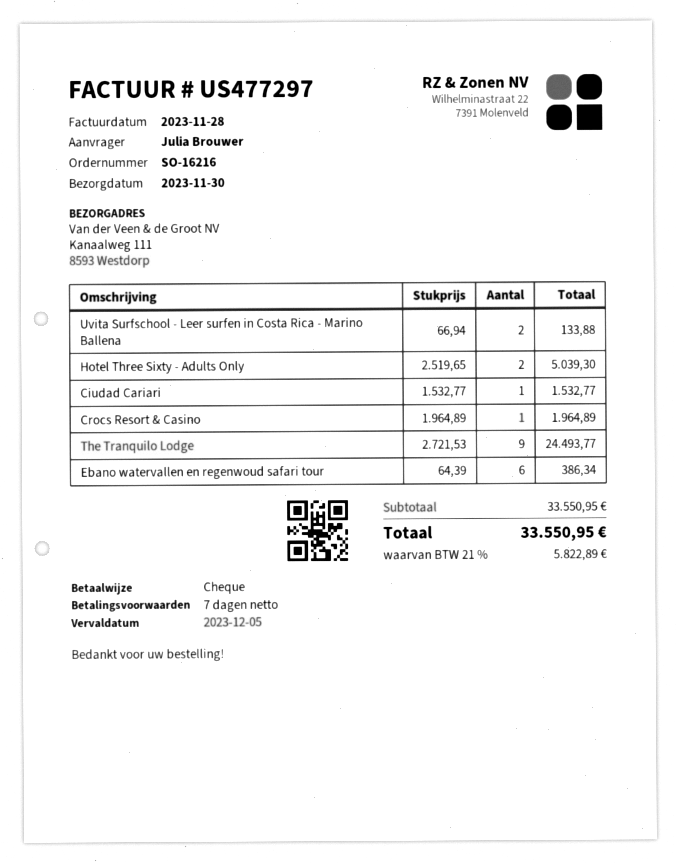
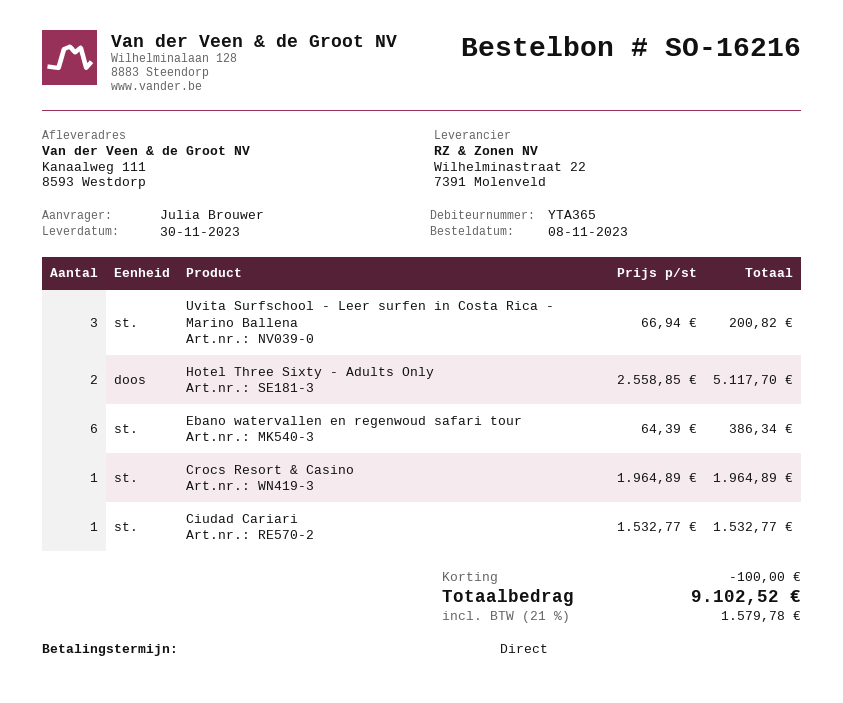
payment terms: 7 days -> on receipt
Uvita Surfschool - Leer surfen in Costa Rica - Marino Ballena: 2 x 66.94 = 133.88 -> 3 x 66.94 = 200.82
Hotel Three Sixty - Adults Only: 2 x 2519.65 = 5039.30 -> 2 x 2558.85 = 5117.70
The Tranquilo Lodge: 9 x 2721.53 = 24493.77 -> none
discount: none -> 100.00
tax: 21% = 5822.89 -> 21% = 1579.78
total: 33550.95 -> 9102.52

